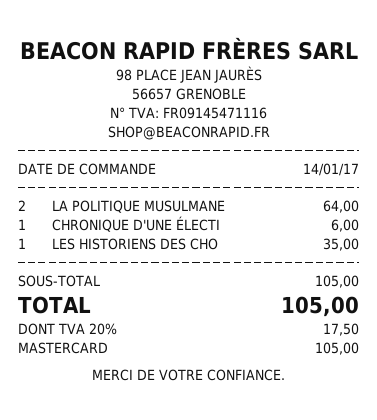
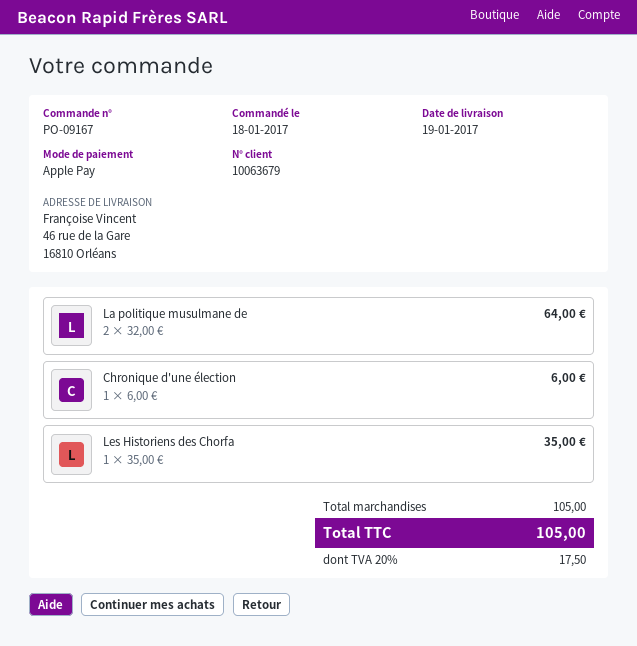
order date: 2017-01-14 -> 2017-01-18
payment method: Mastercard -> Apple Pay

